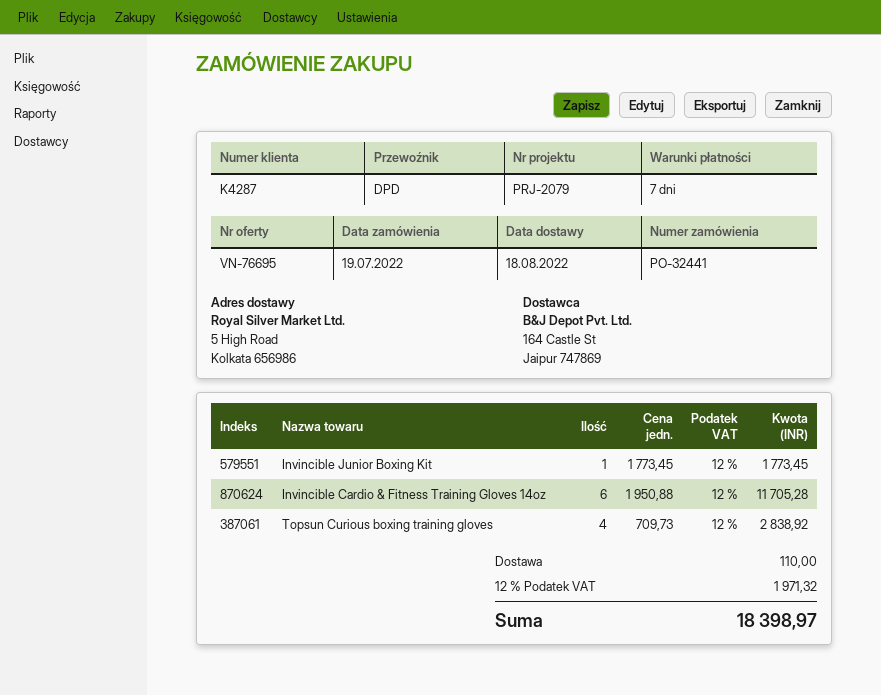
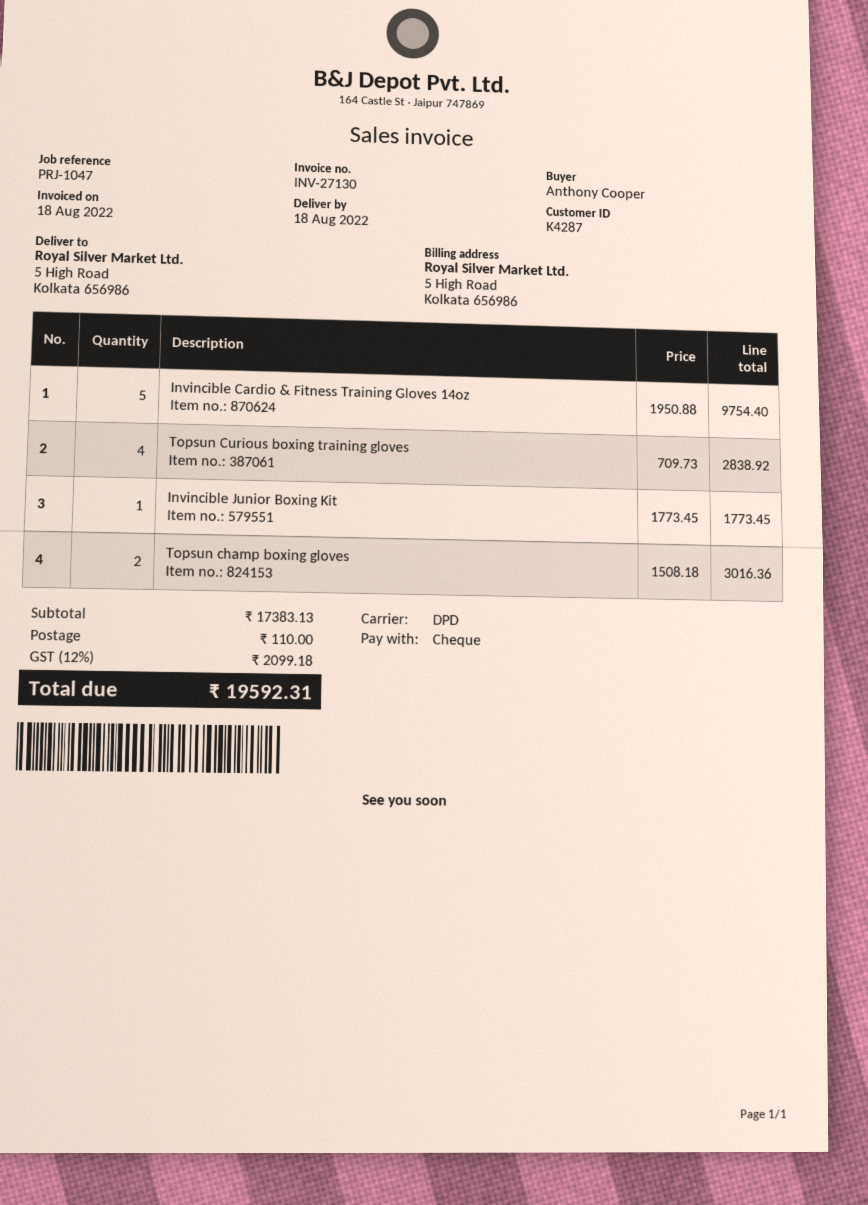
reference: PRJ-2079 -> PRJ-1047
Invincible Cardio & Fitness Training Gloves 14oz: 6 x 1950.88 = 11705.28 -> 5 x 1950.88 = 9754.40
Topsun champ boxing gloves: none -> 2 x 1508.18 = 3016.36
tax: 12% = 1971.32 -> 12% = 2099.18
total: 18398.97 -> 19592.31

